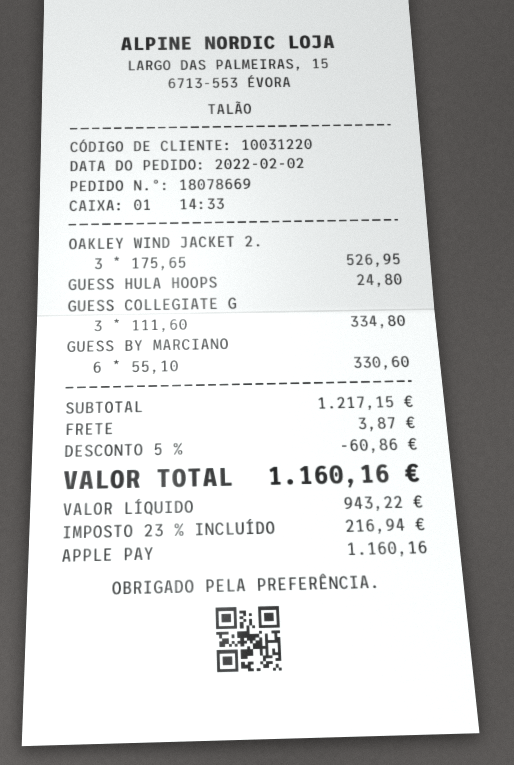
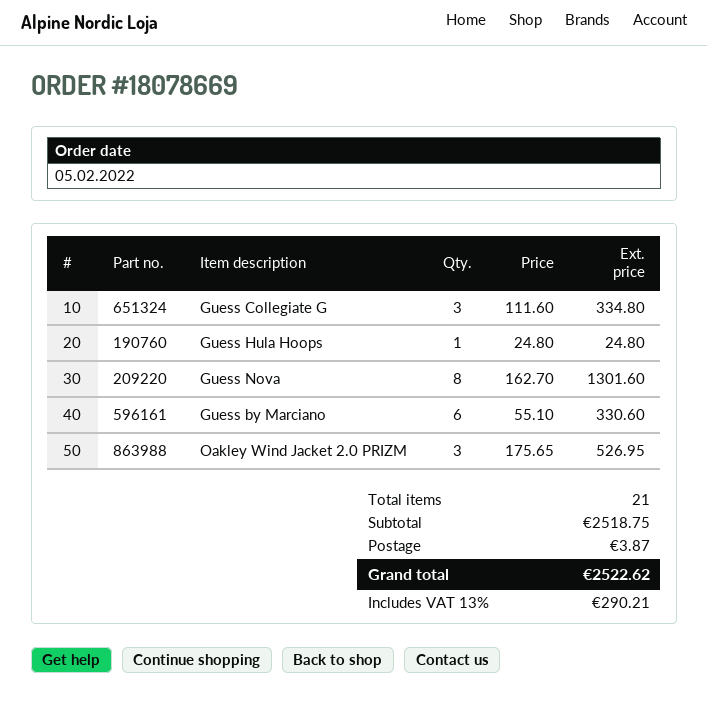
order date: 2022-02-02 -> 2022-02-05
Guess Nova: none -> 8 x 162.70 = 1301.60
subtotal: 1217.15 -> 2518.75
discount: 5% = 60.86 -> none
tax: 23% = 216.94 -> 13% = 290.21
total: 1160.16 -> 2522.62

